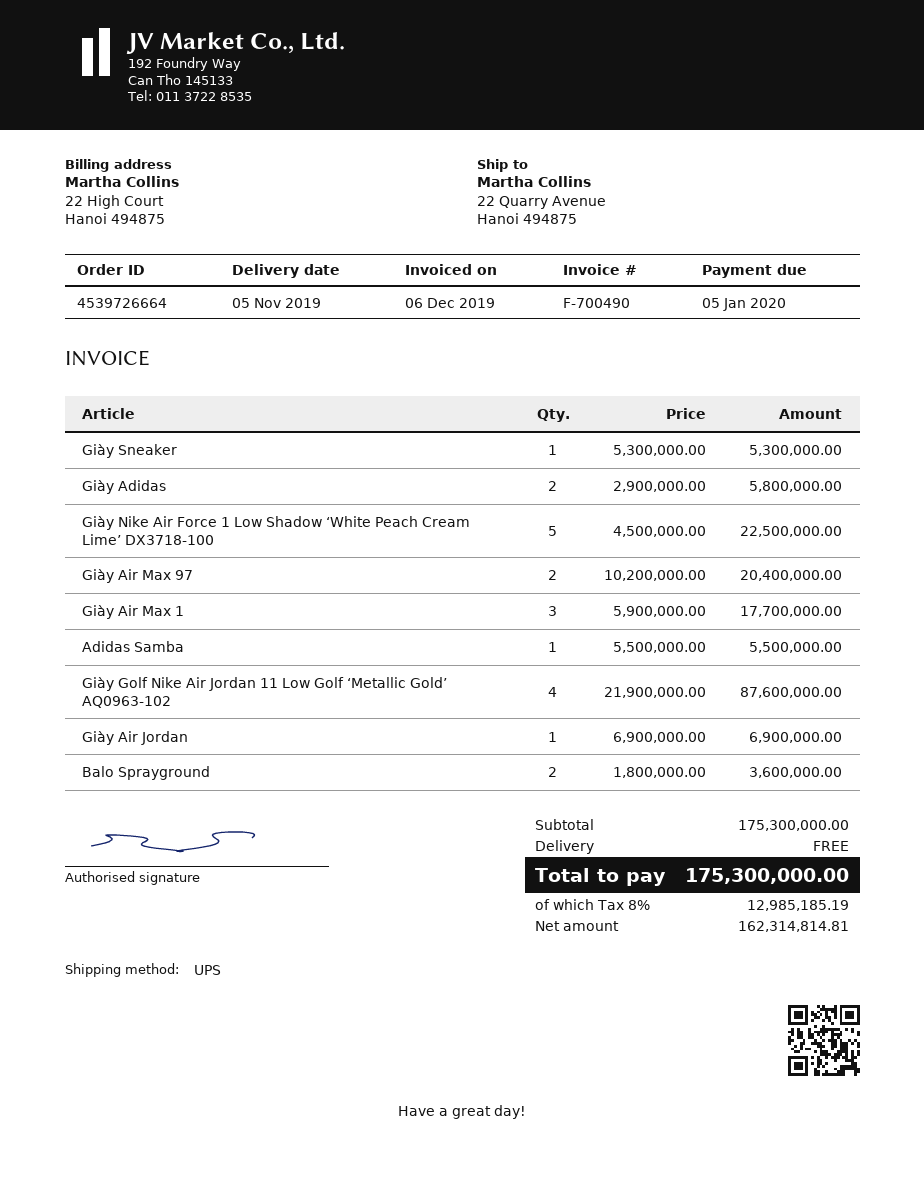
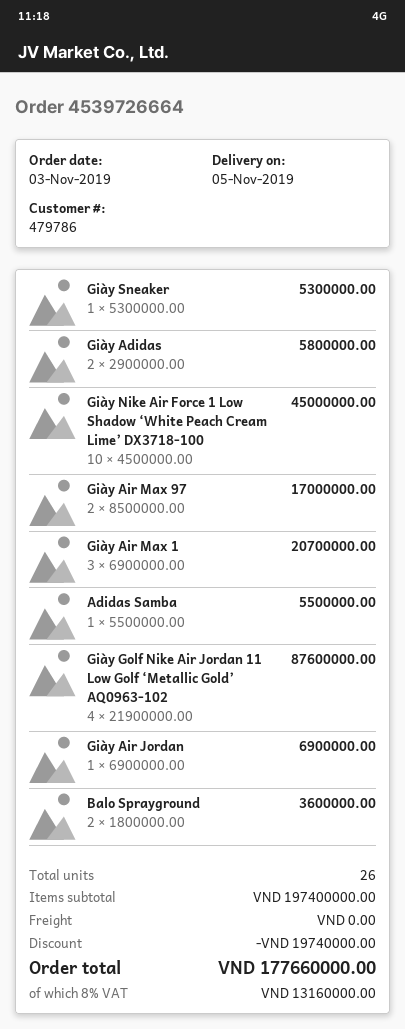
Giày Nike Air Force 1 Low Shadow ‘White Peach Cream Lime’ DX3718-100: 5 x 4500000.00 = 22500000.00 -> 10 x 4500000.00 = 45000000.00
Giày Air Max 97: 2 x 10200000.00 = 20400000.00 -> 2 x 8500000.00 = 17000000.00
Giày Air Max 1: 3 x 5900000.00 = 17700000.00 -> 3 x 6900000.00 = 20700000.00
subtotal: 175300000.00 -> 197400000.00
discount: none -> 19740000.00
tax: 8% = 12985185.19 -> 8% = 13160000.00
total: 175300000.00 -> 177660000.00

